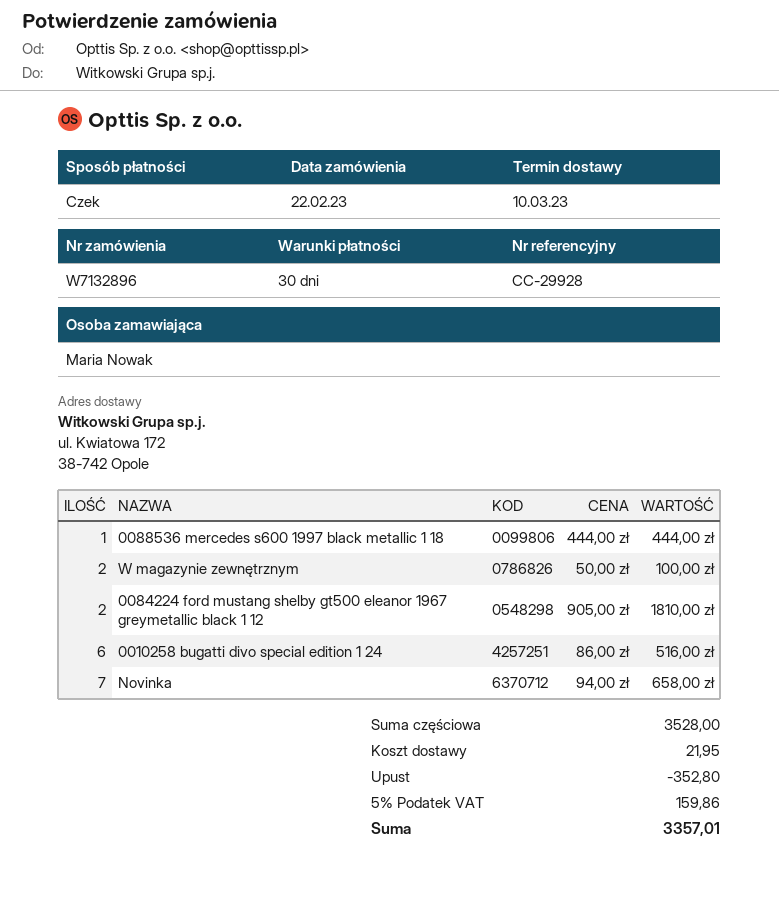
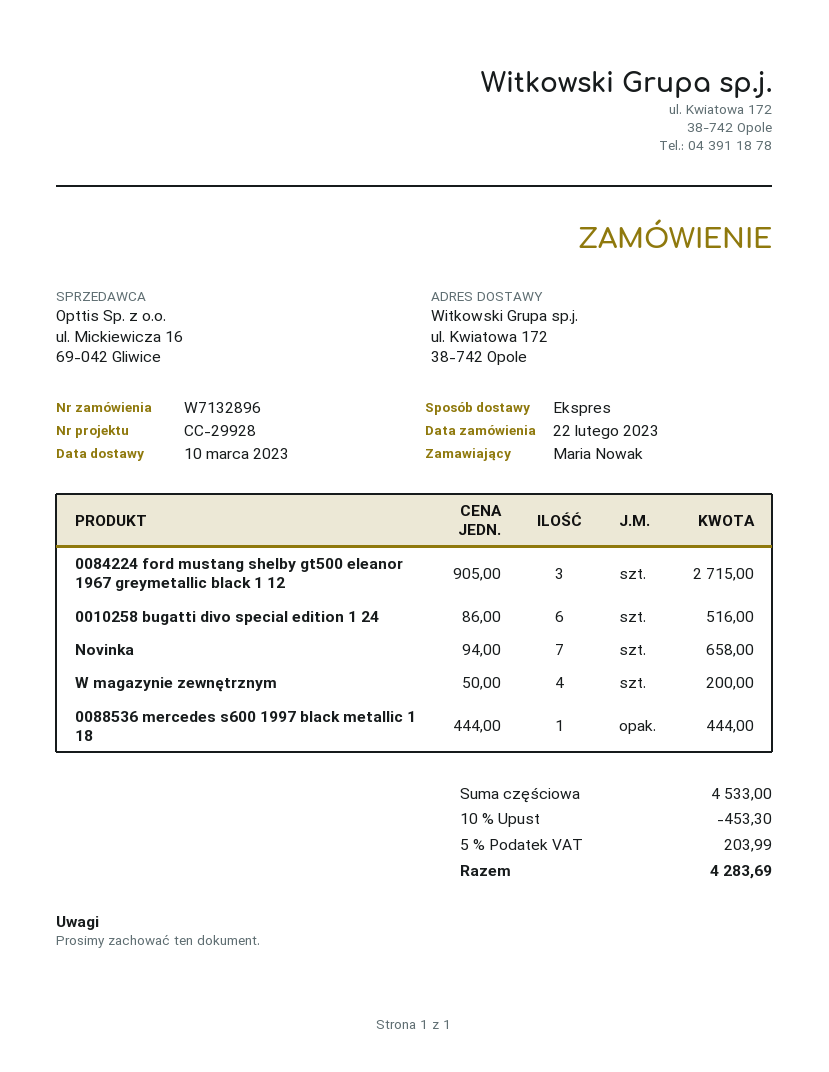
W magazynie zewnętrznym: 2 x 50.00 = 100.00 -> 4 x 50.00 = 200.00
0084224 ford mustang shelby gt500 eleanor 1967 greymetallic black 1 12: 2 x 905.00 = 1810.00 -> 3 x 905.00 = 2715.00
subtotal: 3528.00 -> 4533.00
discount: 352.80 -> 453.30
shipping: 21.95 -> none
tax: 5% = 159.86 -> 5% = 203.99
total: 3357.01 -> 4283.69

